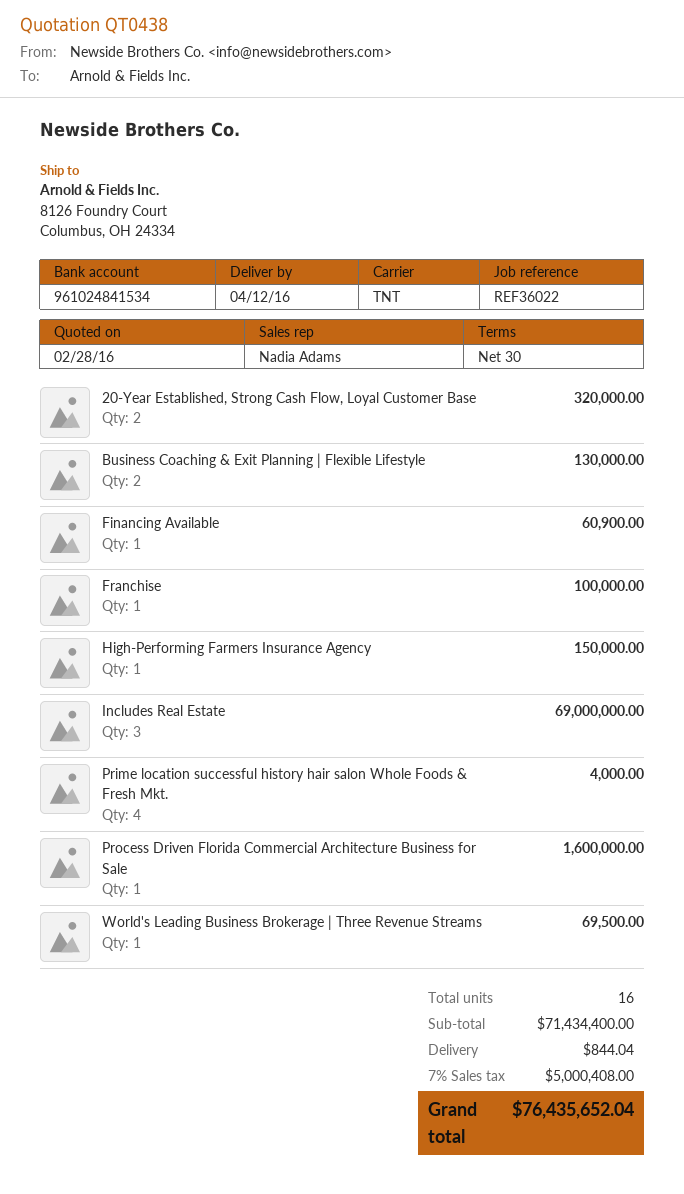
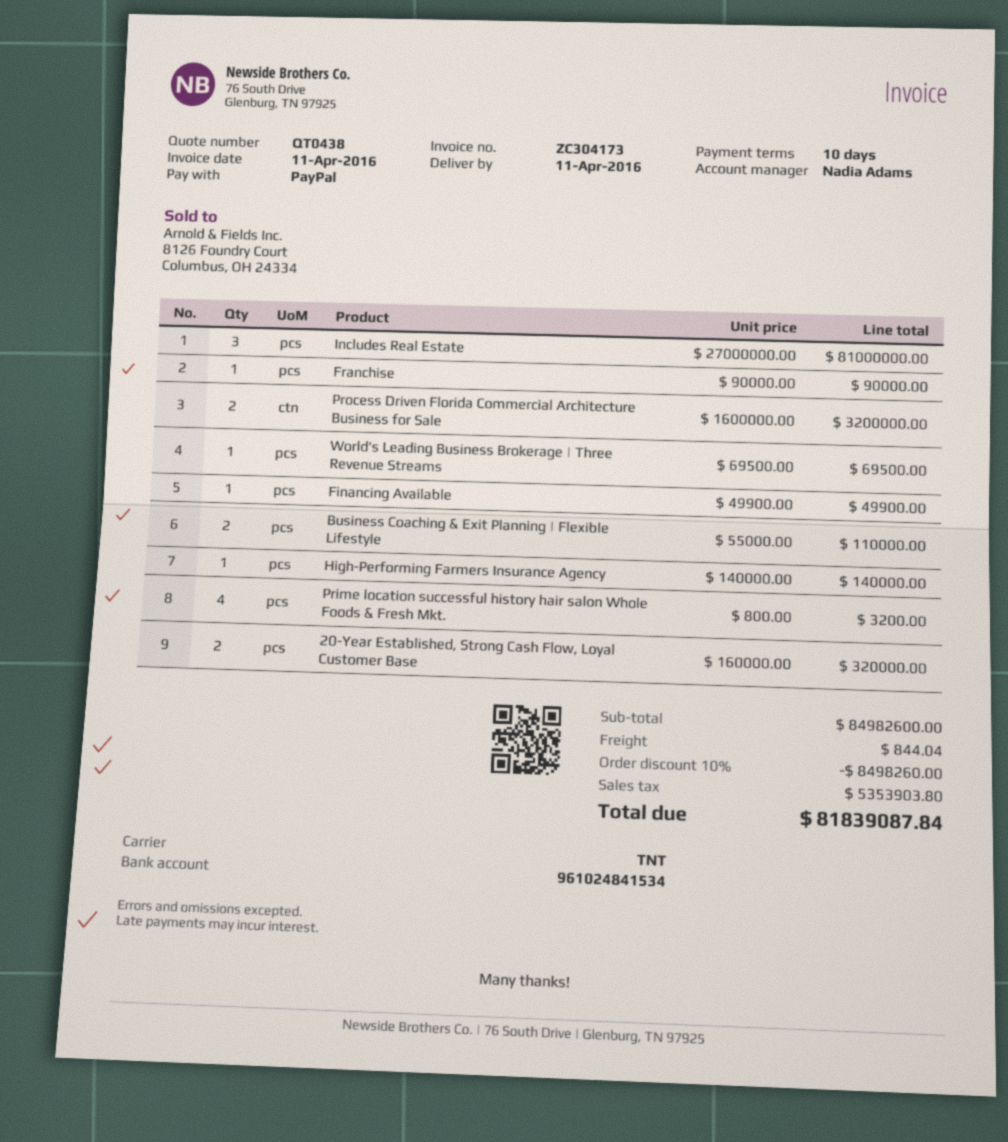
delivery date: 2016-04-12 -> 2016-04-11
payment terms: 30 days -> 10 days
Business Coaching & Exit Planning | Flexible Lifestyle: 2 for 130000.00 -> 2 for 110000.00
Financing Available: 1 for 60900.00 -> 1 for 49900.00
Franchise: 1 for 100000.00 -> 1 for 90000.00
High-Performing Farmers Insurance Agency: 1 for 150000.00 -> 1 for 140000.00
Includes Real Estate: 3 for 69000000.00 -> 3 for 81000000.00
Prime location successful history hair salon Whole Foods & Fresh Mkt.: 4 for 4000.00 -> 4 for 3200.00
Process Driven Florida Commercial Architecture Business for Sale: 1 for 1600000.00 -> 2 for 3200000.00
subtotal: 71434400.00 -> 84982600.00
discount: none -> 10% = 8498260.00
tax: 5000408.00 -> 5353903.80
total: 76435652.04 -> 81839087.84

